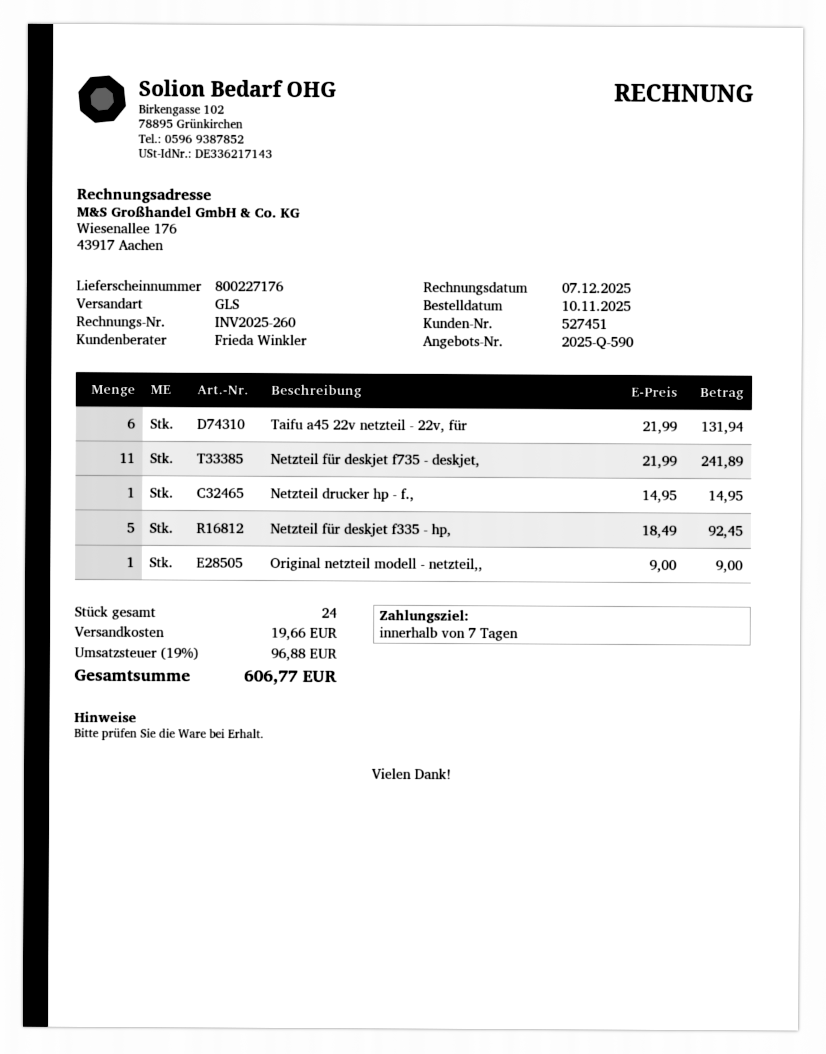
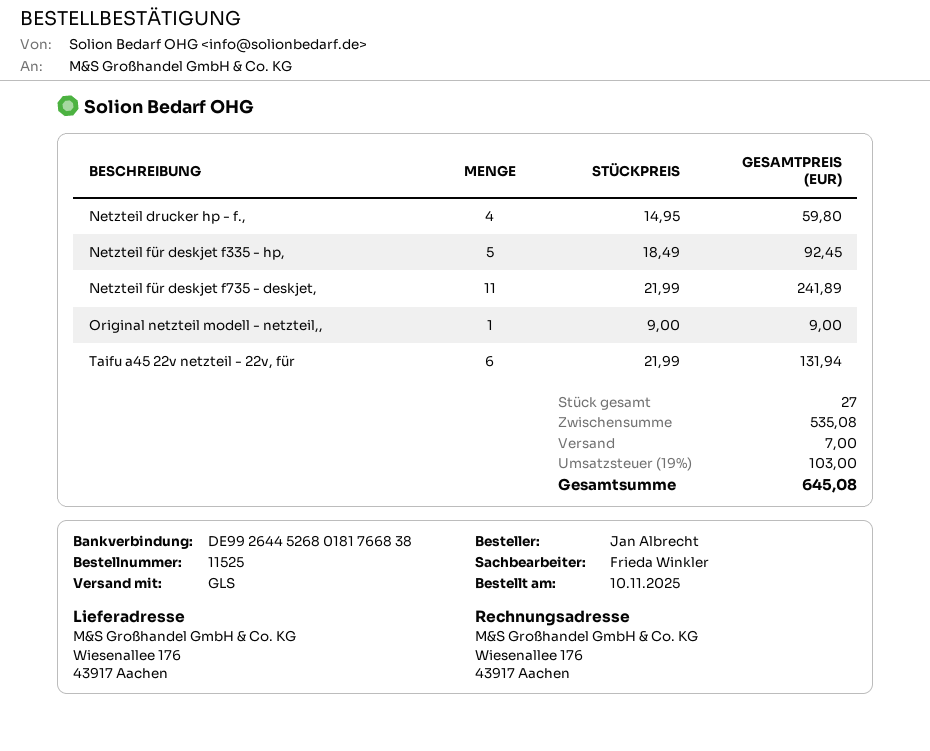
Netzteil drucker hp - f.,: 1 x 14.95 = 14.95 -> 4 x 14.95 = 59.80
total quantity: 24 -> 27
shipping: 19.66 -> 7.00
tax: 19% = 96.88 -> 19% = 103.00
total: 606.77 -> 645.08

